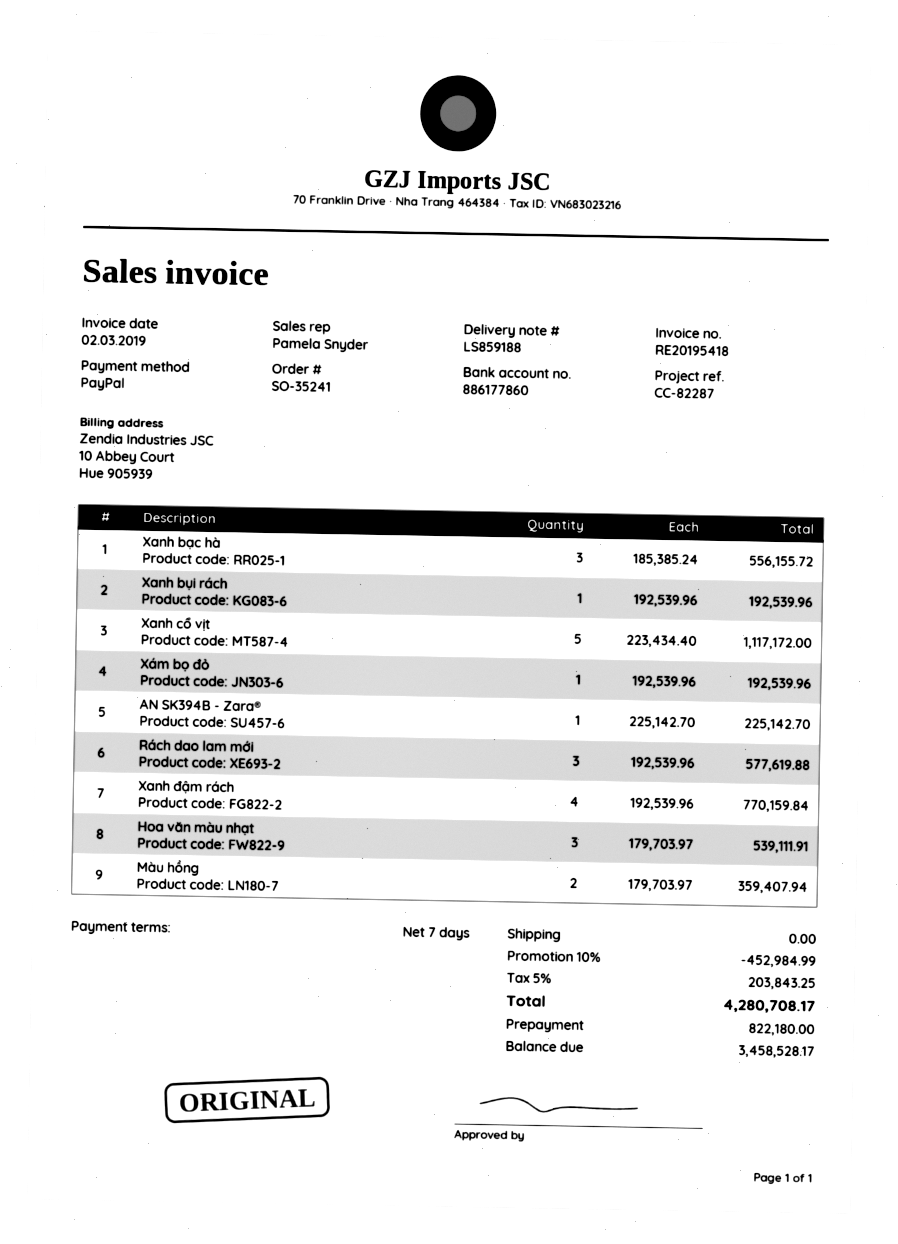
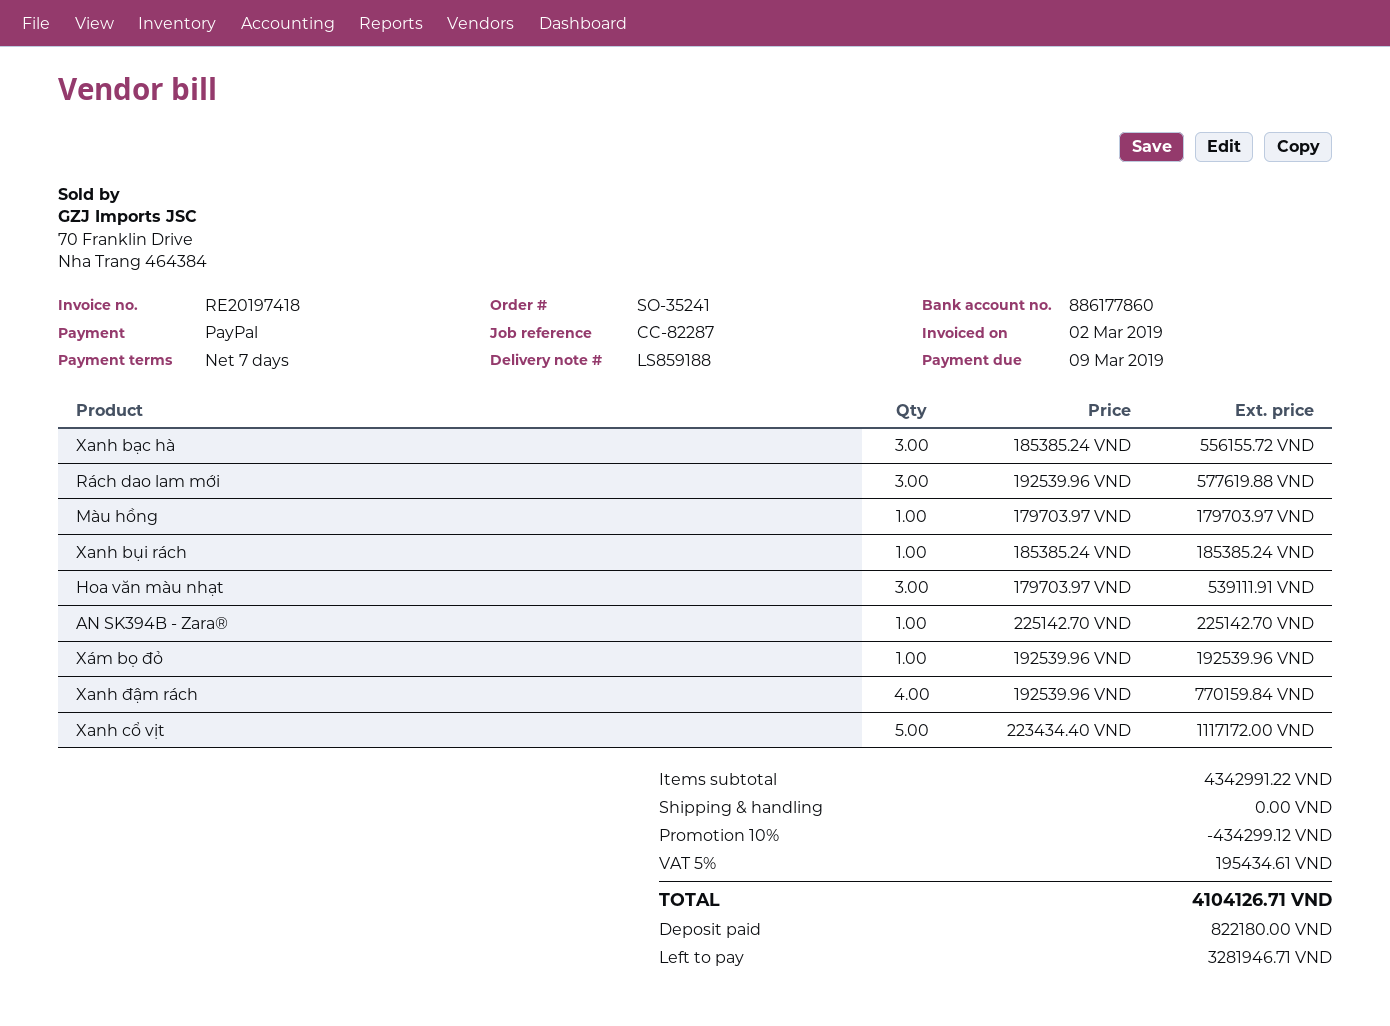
invoice number: RE20195418 -> RE20197418
Xanh bụi rách: 1 x 192539.96 = 192539.96 -> 1 x 185385.24 = 185385.24
Màu hồng: 2 x 179703.97 = 359407.94 -> 1 x 179703.97 = 179703.97
discount: 10% = 452984.99 -> 10% = 434299.12
tax: 5% = 203843.25 -> 5% = 195434.61
total: 4280708.17 -> 4104126.71
balance: 3458528.17 -> 3281946.71

